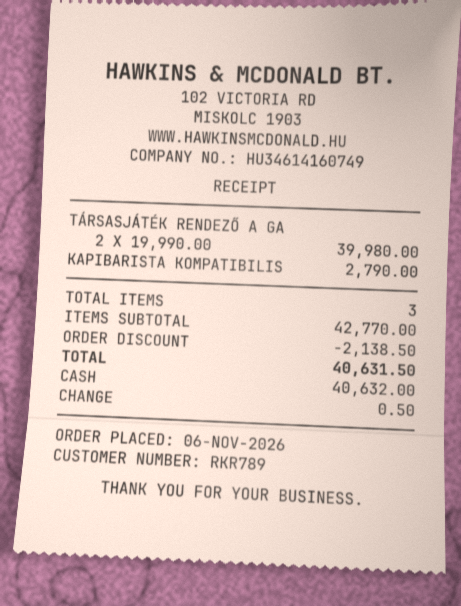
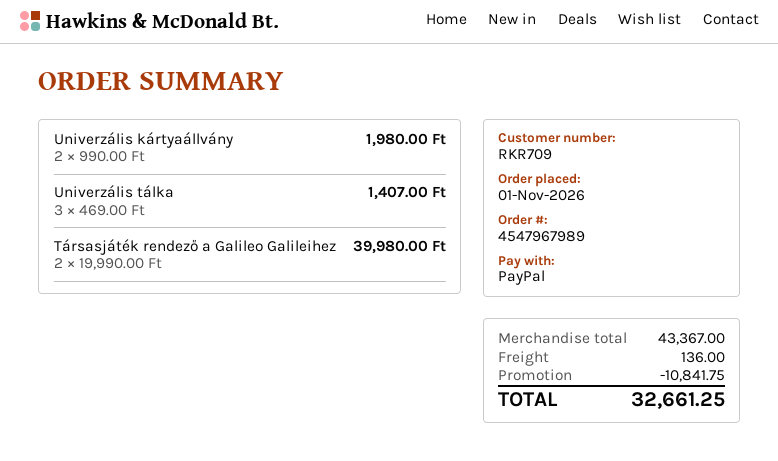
order date: 2026-11-06 -> 2026-11-01
customer number: RKR789 -> RKR709
payment method: cash -> PayPal
KAPIBARISTA KOMPATIBILIS: 1 x 2790.00 = 2790.00 -> none
Univerzális kártyaállvány: none -> 2 x 990.00 = 1980.00
Univerzális tálka: none -> 3 x 469.00 = 1407.00
subtotal: 42770.00 -> 43367.00
discount: 2138.50 -> 10841.75
shipping: none -> 136.00
total: 40631.50 -> 32661.25

